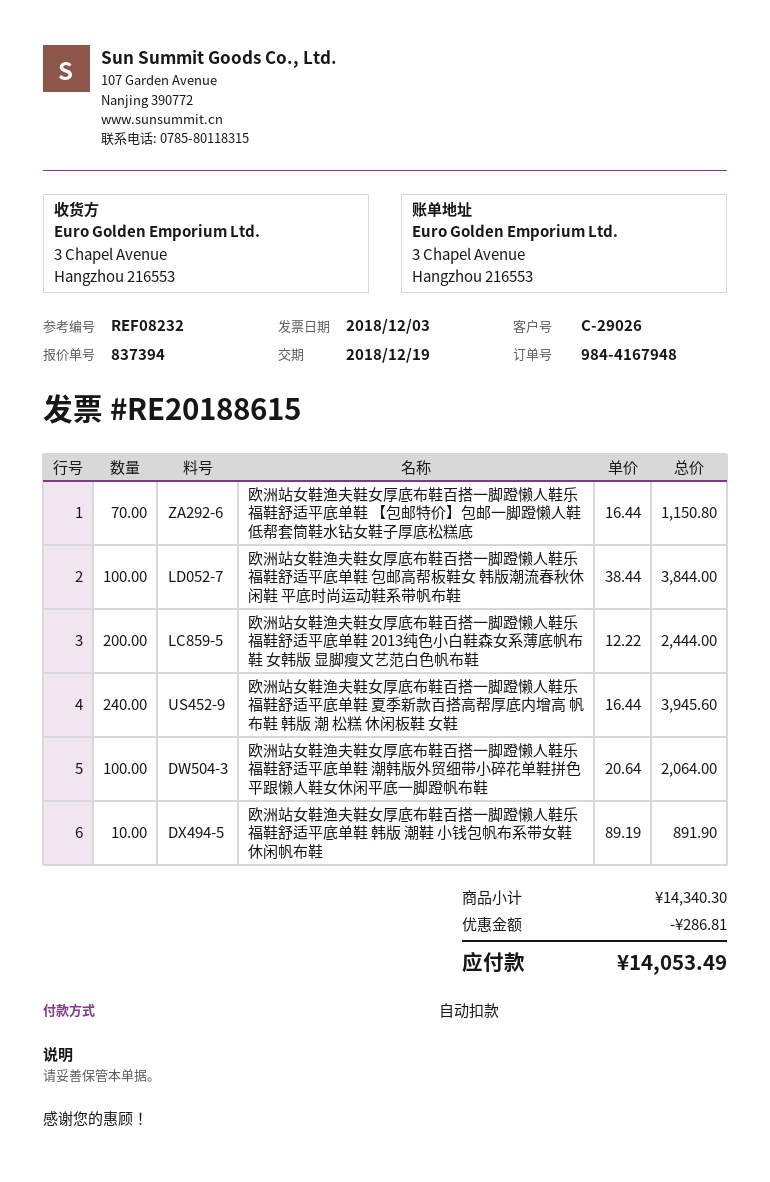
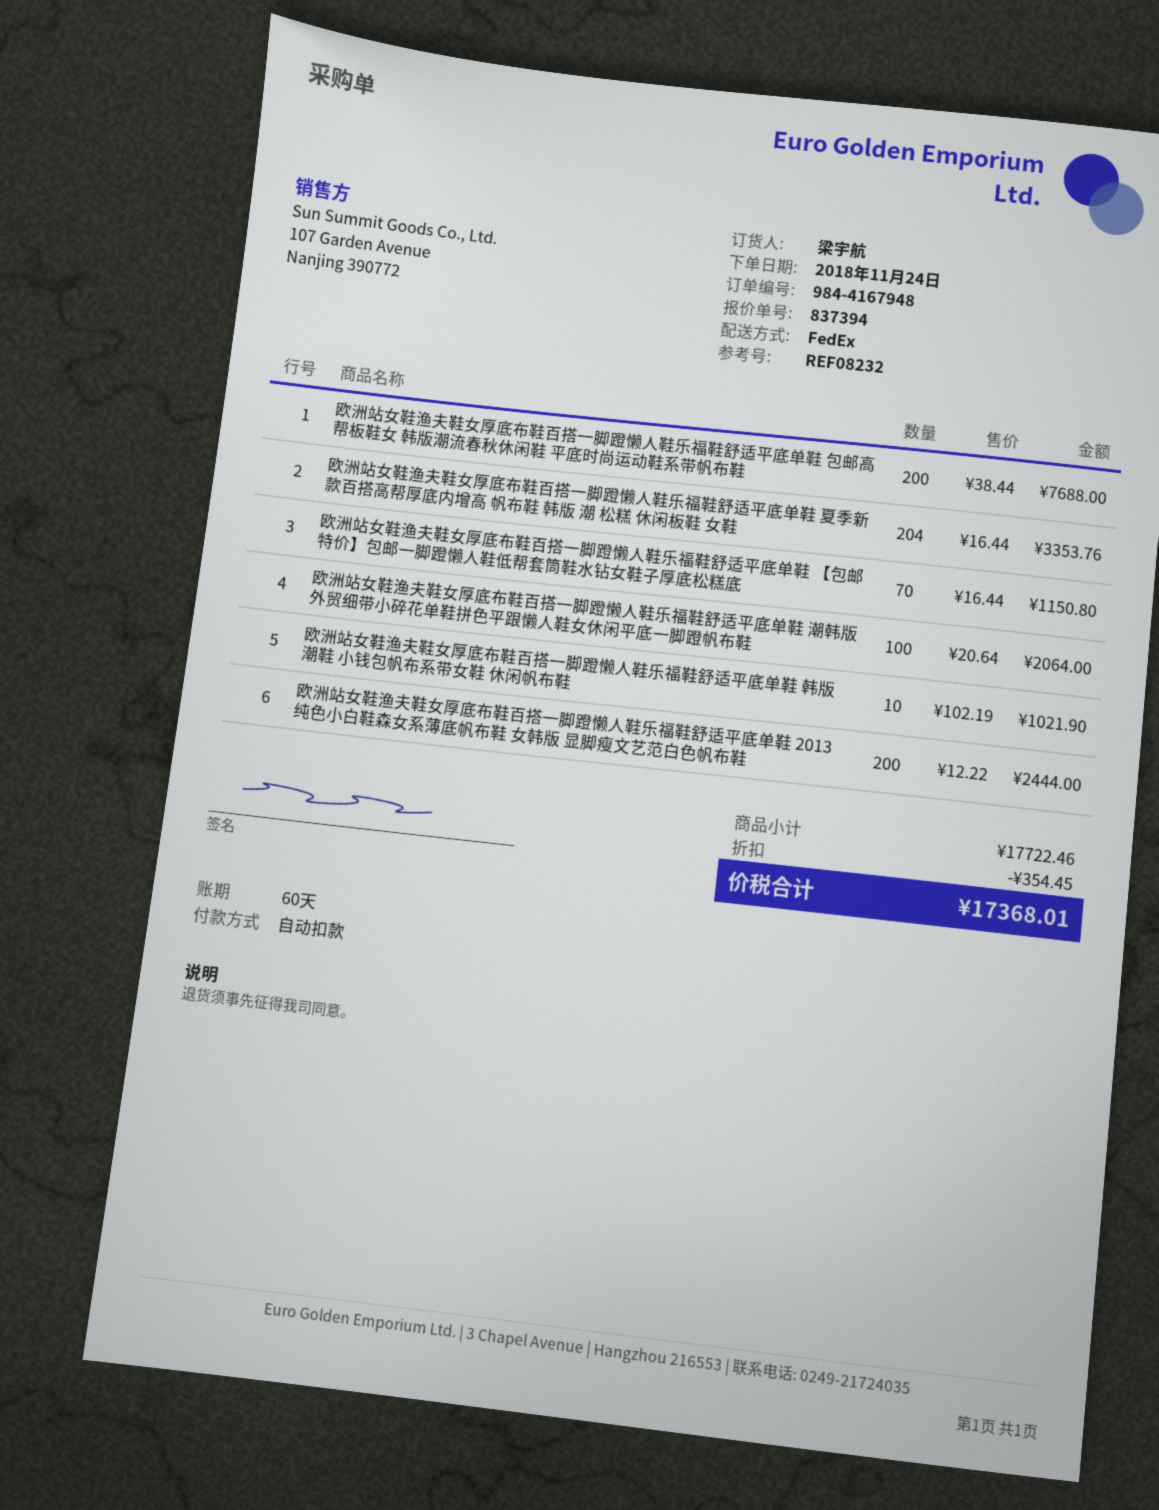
欧洲站女鞋渔夫鞋女厚底布鞋百搭一脚蹬懒人鞋乐福鞋舒适平底单鞋 包邮高帮板鞋女 韩版潮流春秋休闲鞋 平底时尚运动鞋系带帆布鞋: 100 x 38.44 = 3844.00 -> 200 x 38.44 = 7688.00
欧洲站女鞋渔夫鞋女厚底布鞋百搭一脚蹬懒人鞋乐福鞋舒适平底单鞋 夏季新款百搭高帮厚底内增高 帆布鞋 韩版 潮 松糕 休闲板鞋 女鞋: 240 x 16.44 = 3945.60 -> 204 x 16.44 = 3353.76
欧洲站女鞋渔夫鞋女厚底布鞋百搭一脚蹬懒人鞋乐福鞋舒适平底单鞋 韩版 潮鞋 小钱包帆布系带女鞋 休闲帆布鞋: 10 x 89.19 = 891.90 -> 10 x 102.19 = 1021.90
subtotal: 14340.30 -> 17722.46
discount: 286.81 -> 354.45
total: 14053.49 -> 17368.01

